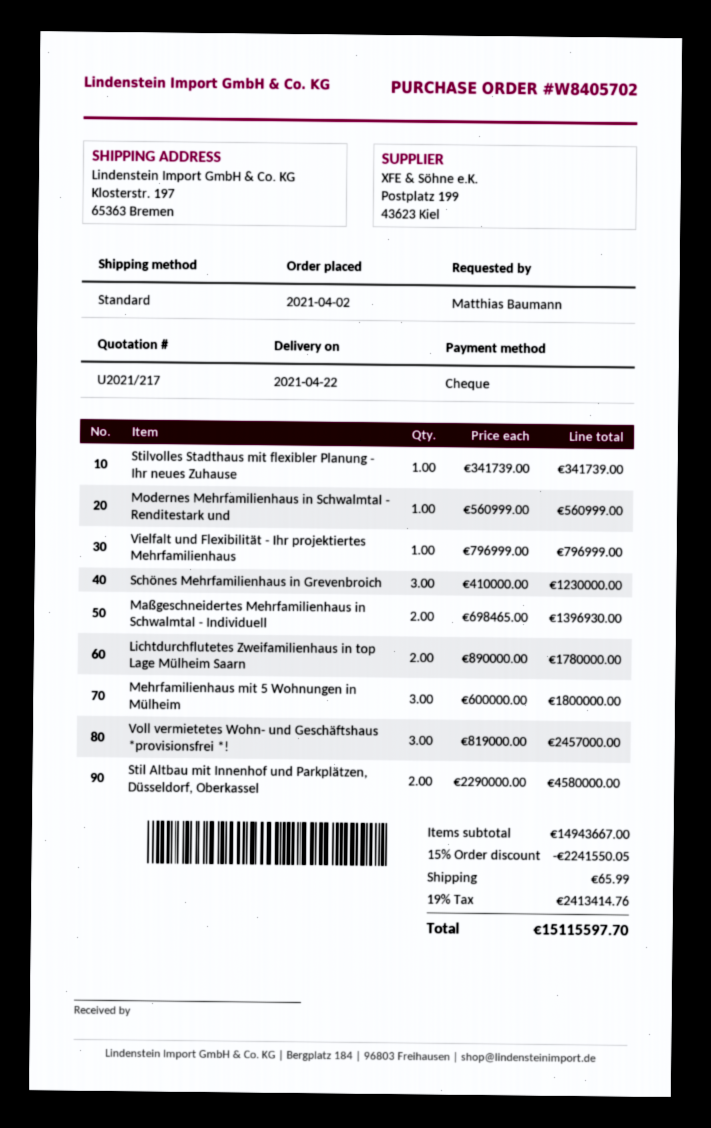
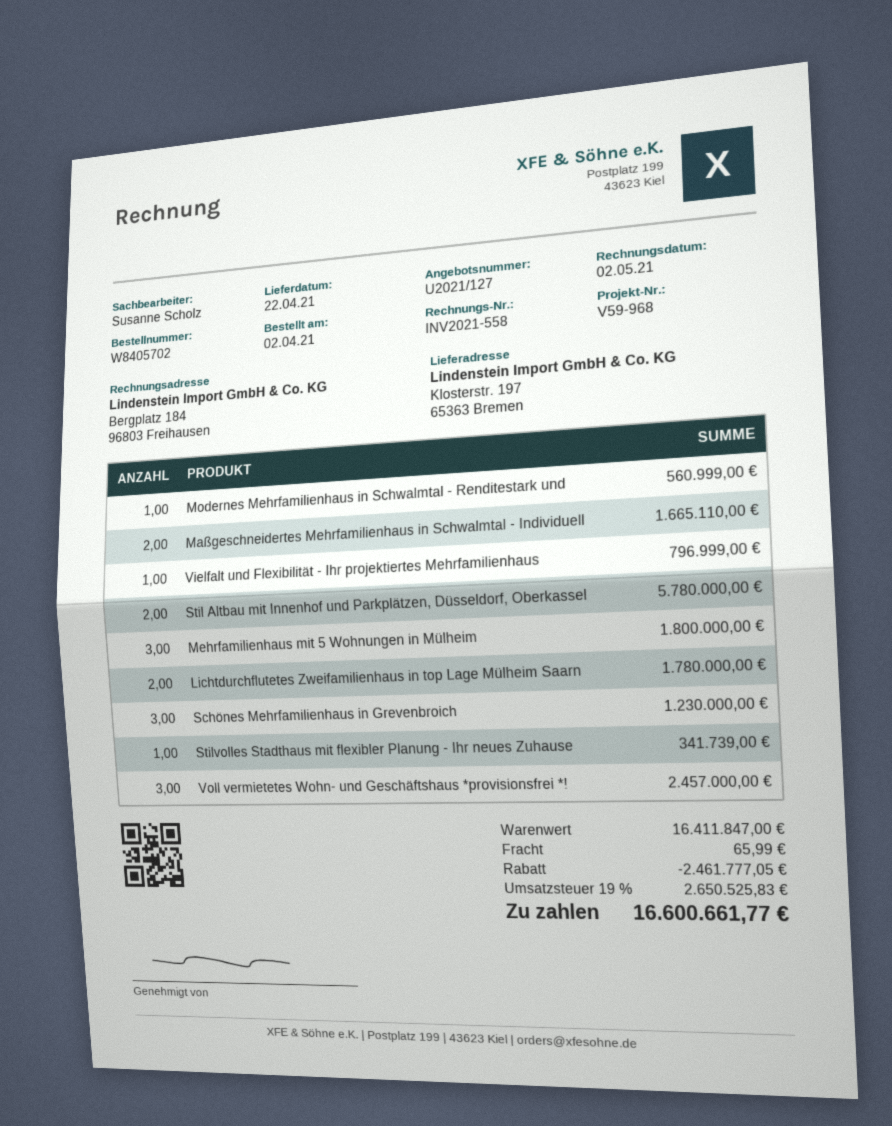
quote number: U2021/217 -> U2021/127
Maßgeschneidertes Mehrfamilienhaus in Schwalmtal - Individuell: 2 for 1396930.00 -> 2 for 1665110.00
Stil Altbau mit Innenhof und Parkplätzen, Düsseldorf, Oberkassel: 2 for 4580000.00 -> 2 for 5780000.00
subtotal: 14943667.00 -> 16411847.00
discount: 2241550.05 -> 2461777.05
tax: 19% = 2413414.76 -> 19% = 2650525.83
total: 15115597.70 -> 16600661.77

